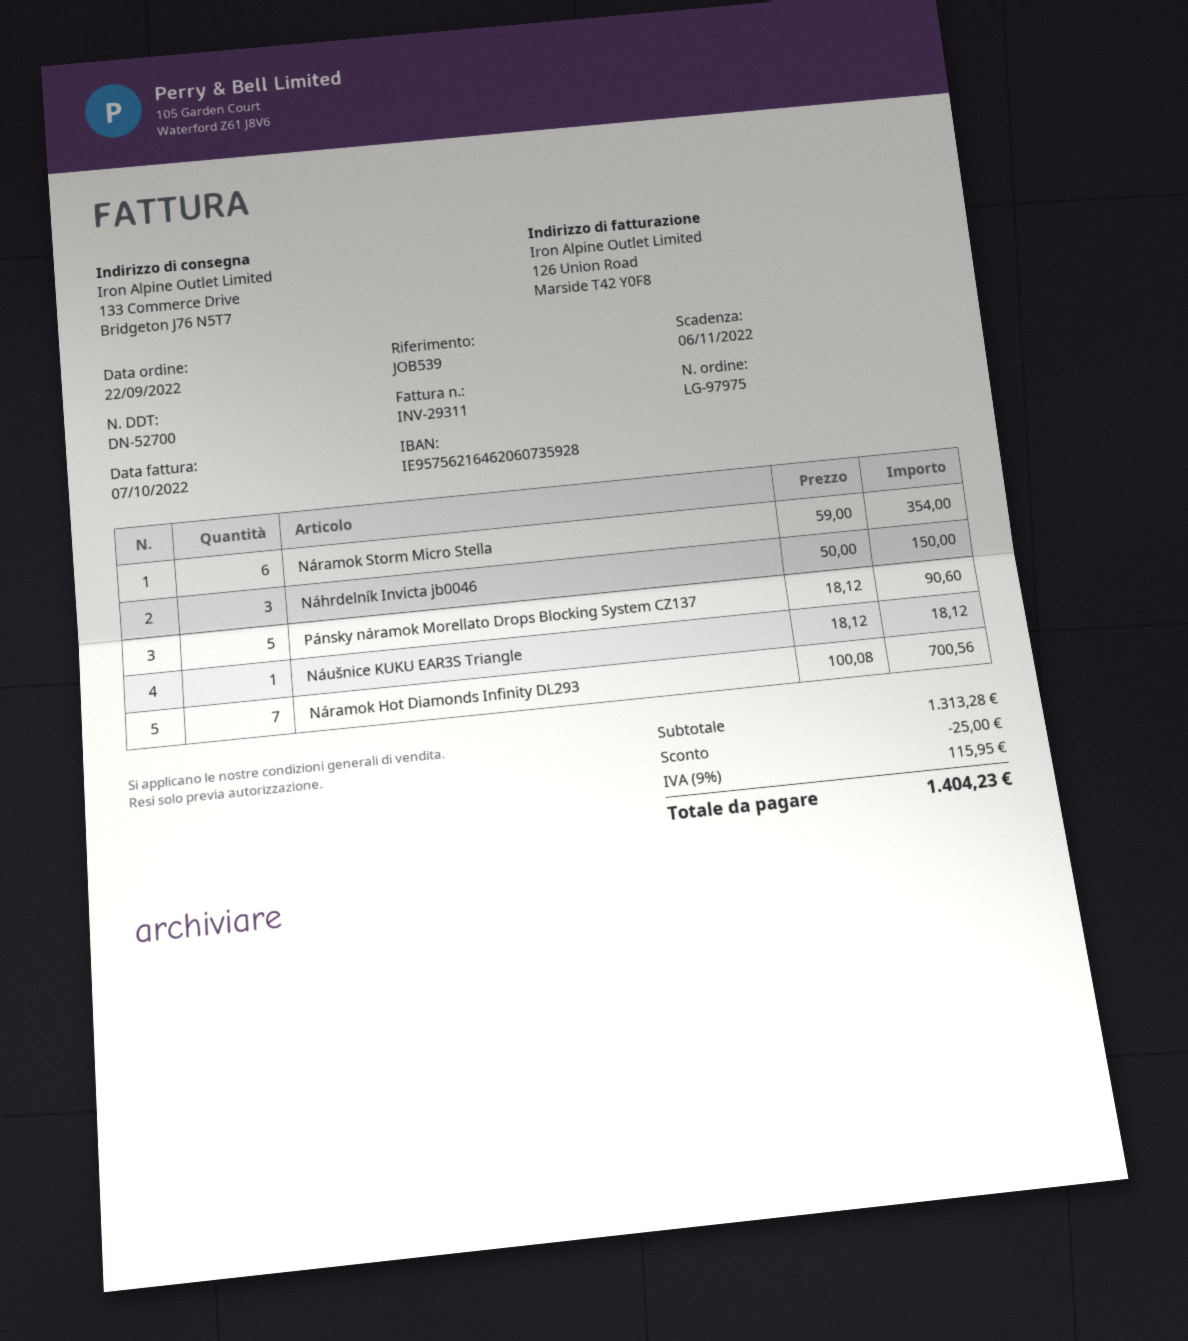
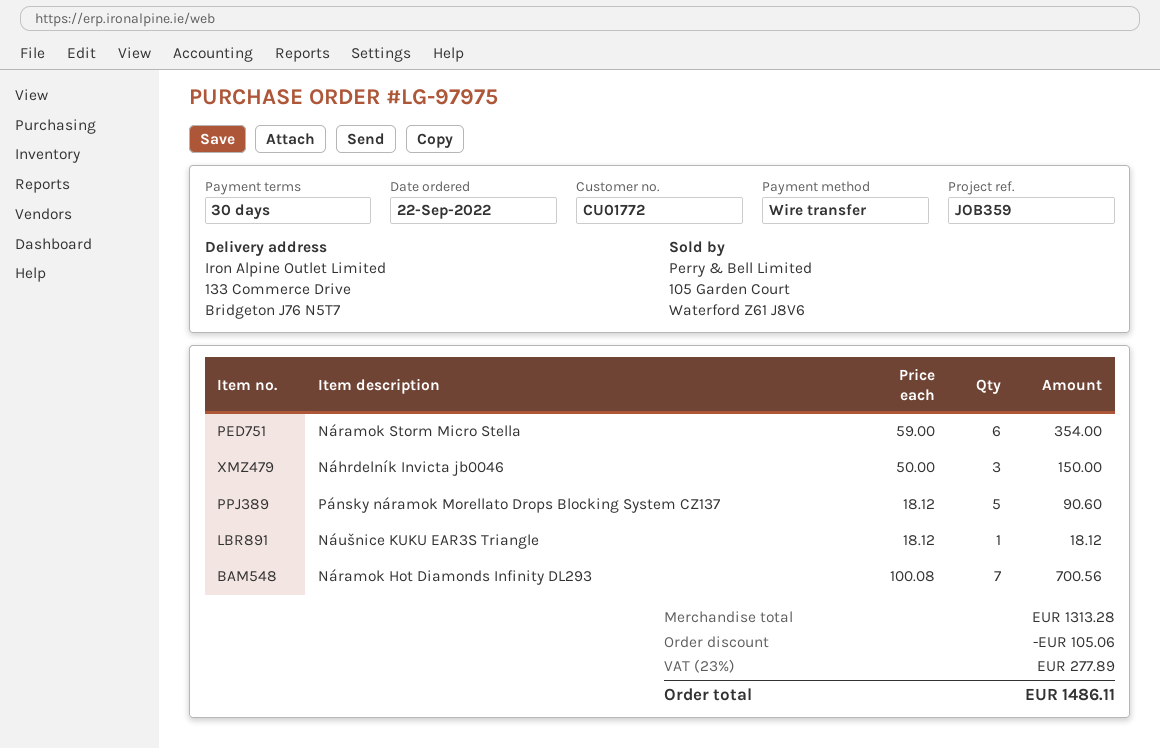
reference: JOB539 -> JOB359
discount: 25.00 -> 105.06
tax: 9% = 115.95 -> 23% = 277.89
total: 1404.23 -> 1486.11

